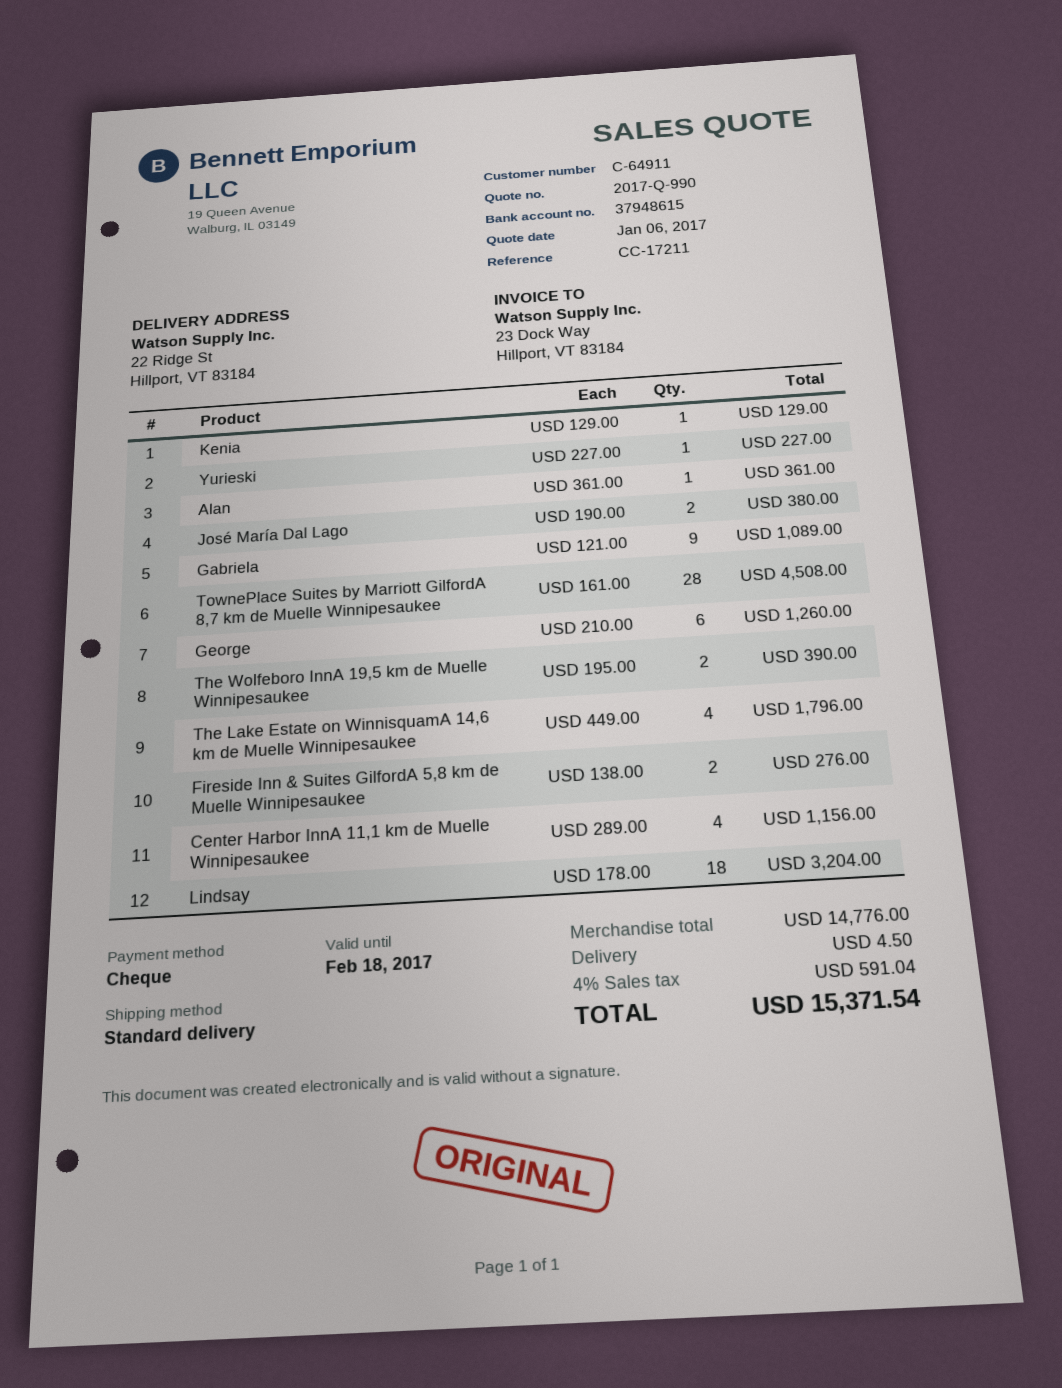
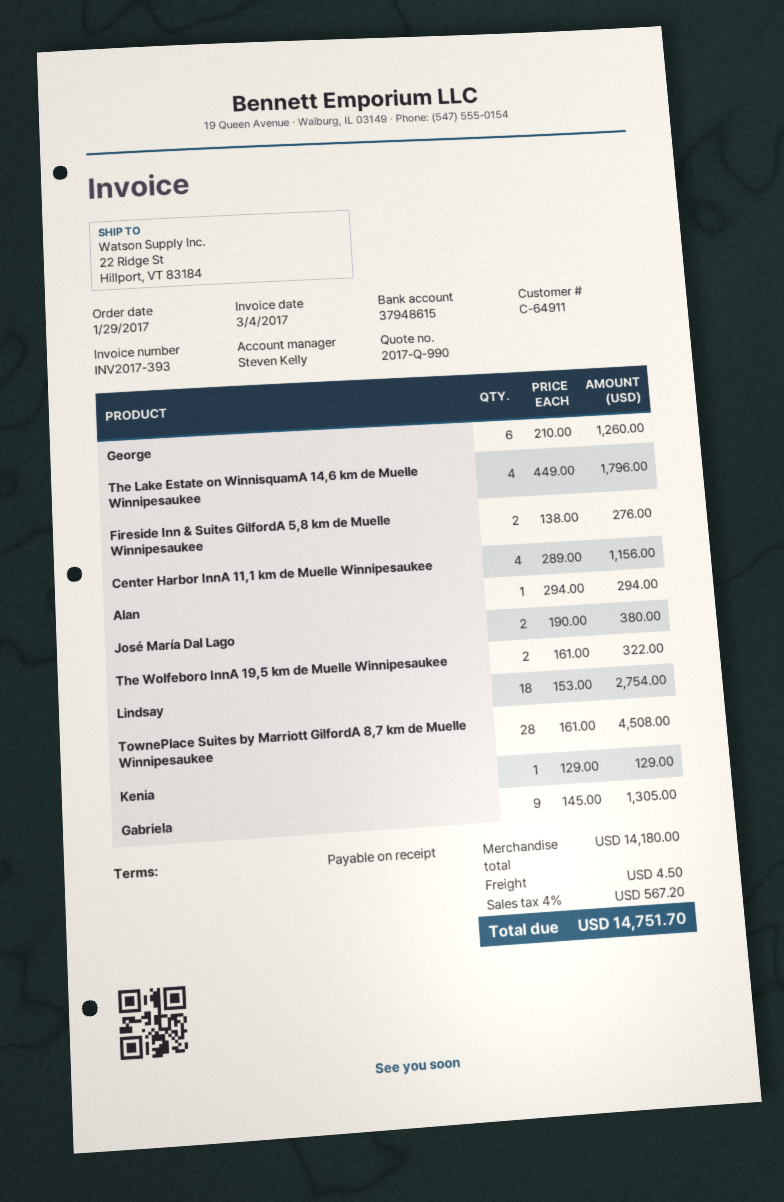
Yurieski: 1 x 227.00 = 227.00 -> none
Alan: 1 x 361.00 = 361.00 -> 1 x 294.00 = 294.00
Gabriela: 9 x 121.00 = 1089.00 -> 9 x 145.00 = 1305.00
The Wolfeboro InnA 19,5 km de Muelle Winnipesaukee: 2 x 195.00 = 390.00 -> 2 x 161.00 = 322.00
Lindsay: 18 x 178.00 = 3204.00 -> 18 x 153.00 = 2754.00
subtotal: 14776.00 -> 14180.00
tax: 4% = 591.04 -> 4% = 567.20
total: 15371.54 -> 14751.70

